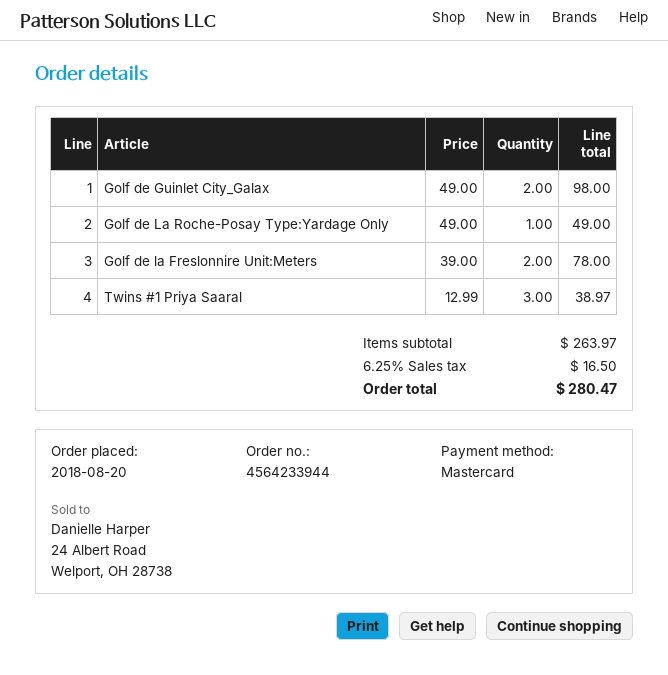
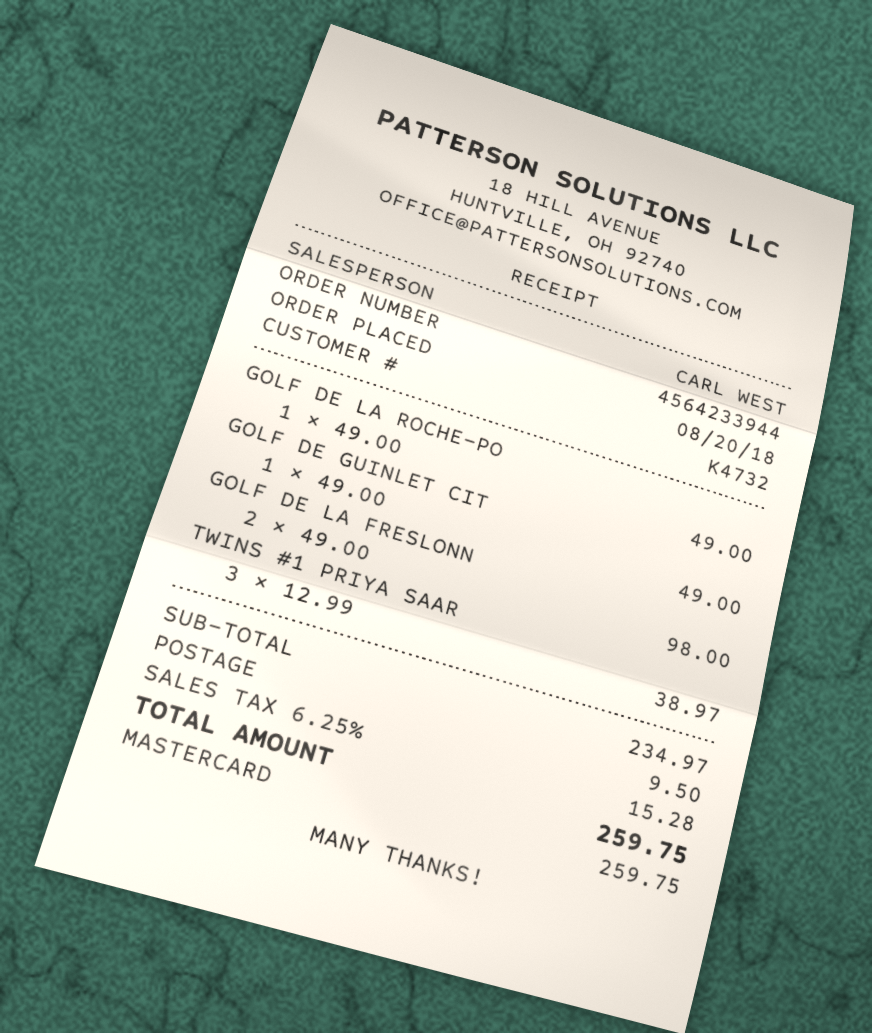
Golf de Guinlet City_Galax: 2 x 49.00 = 98.00 -> 1 x 49.00 = 49.00
Golf de la Freslonnire Unit:Meters: 2 x 39.00 = 78.00 -> 2 x 49.00 = 98.00
subtotal: 263.97 -> 234.97
shipping: none -> 9.50
tax: 6.25% = 16.50 -> 6.25% = 15.28
total: 280.47 -> 259.75

